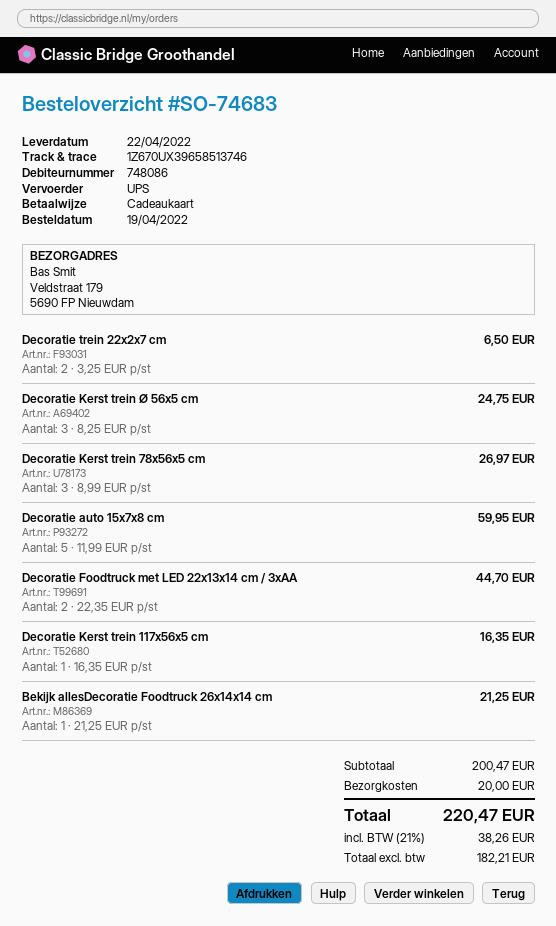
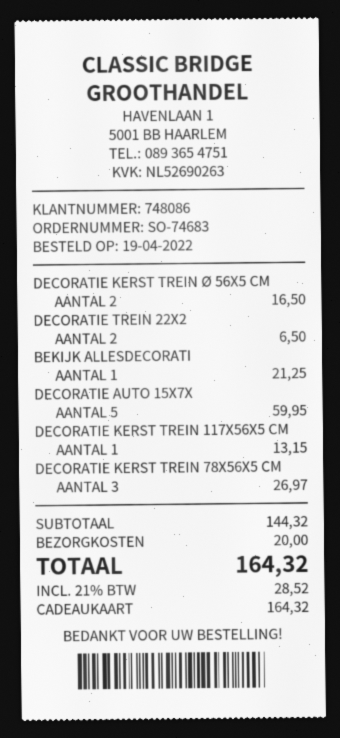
Decoratie Kerst trein Ø 56x5 cm: 3 for 24.75 -> 2 for 16.50
Decoratie Foodtruck met LED 22x13x14 cm / 3xAA: 2 for 44.70 -> none
Decoratie Kerst trein 117x56x5 cm: 1 for 16.35 -> 1 for 13.15
subtotal: 200.47 -> 144.32
tax: 21% = 38.26 -> 21% = 28.52
total: 220.47 -> 164.32

